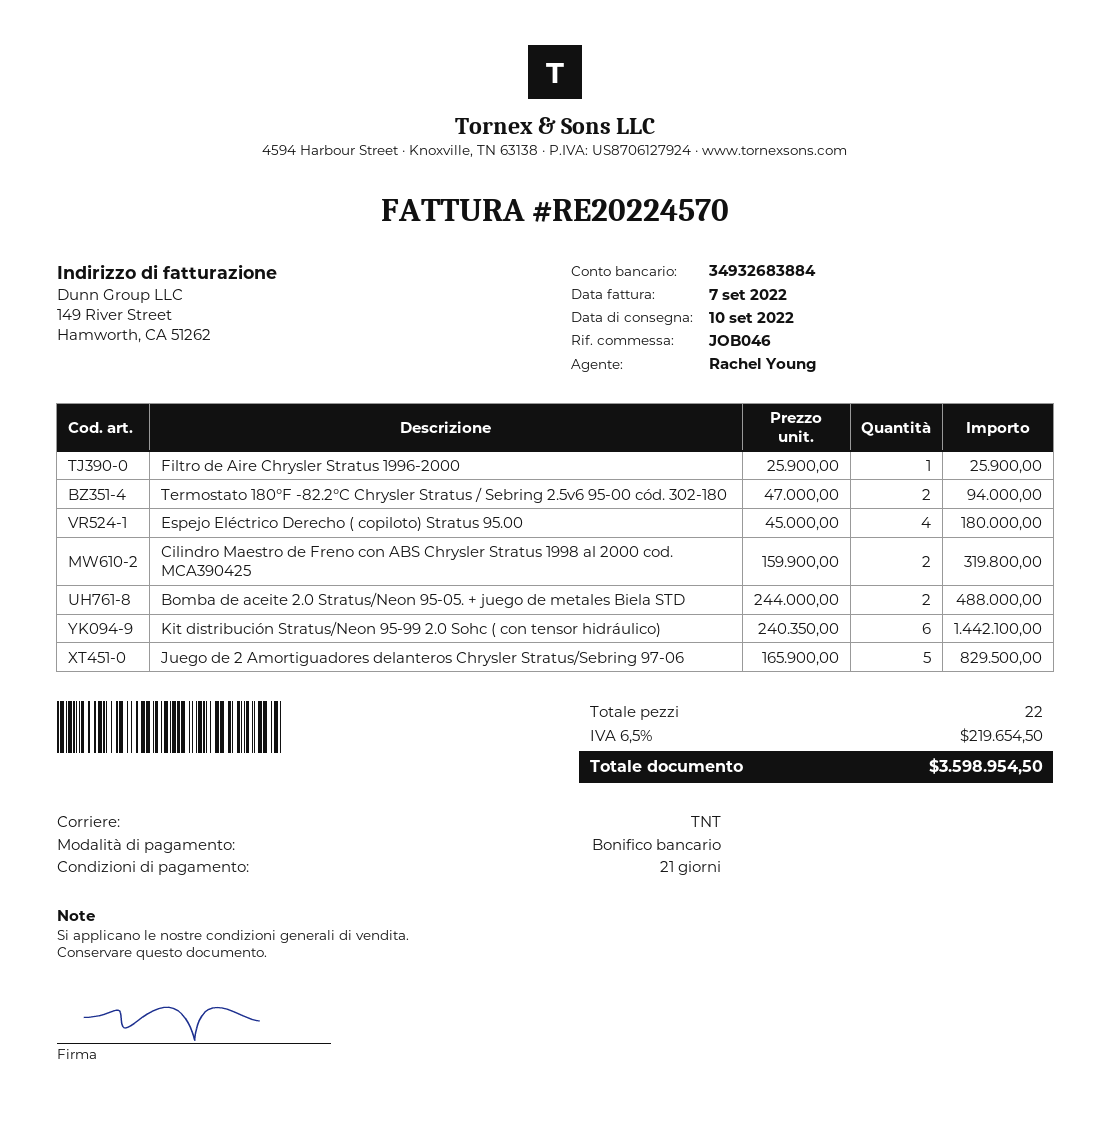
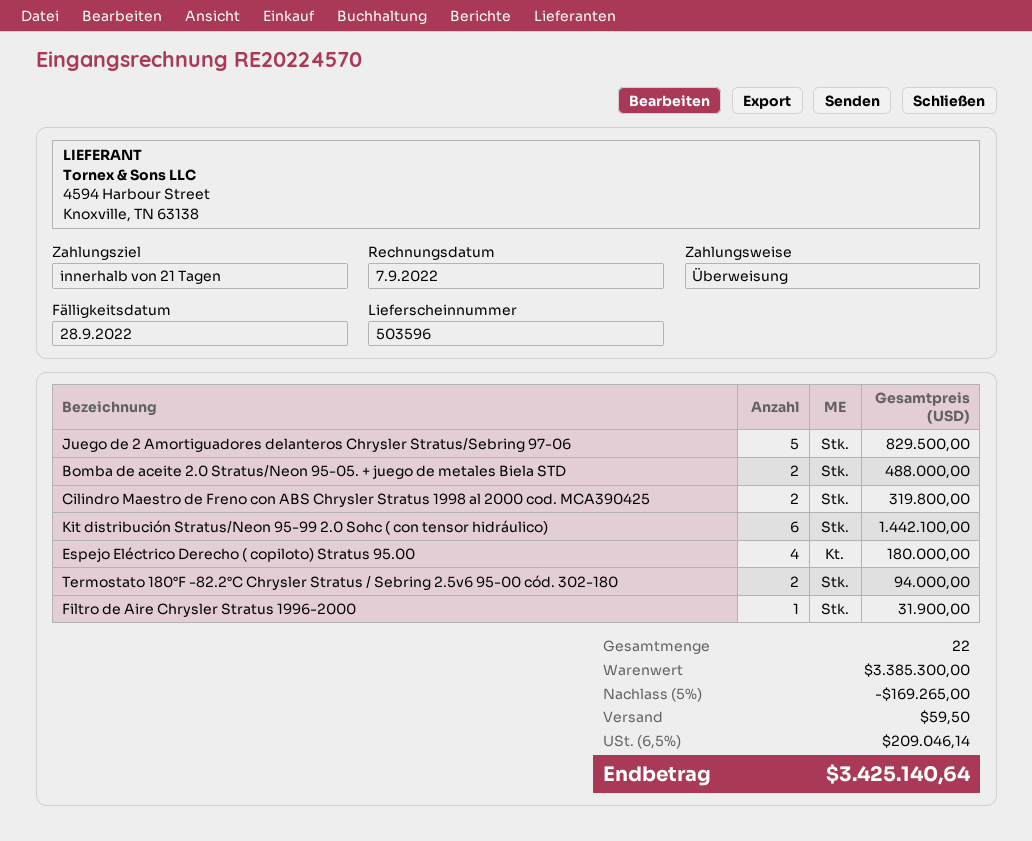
Filtro de Aire Chrysler Stratus 1996-2000: 1 for 25900.00 -> 1 for 31900.00
discount: none -> 5% = 169265.00
shipping: none -> 59.50
tax: 6.5% = 219654.50 -> 6.5% = 209046.14
total: 3598954.50 -> 3425140.64

